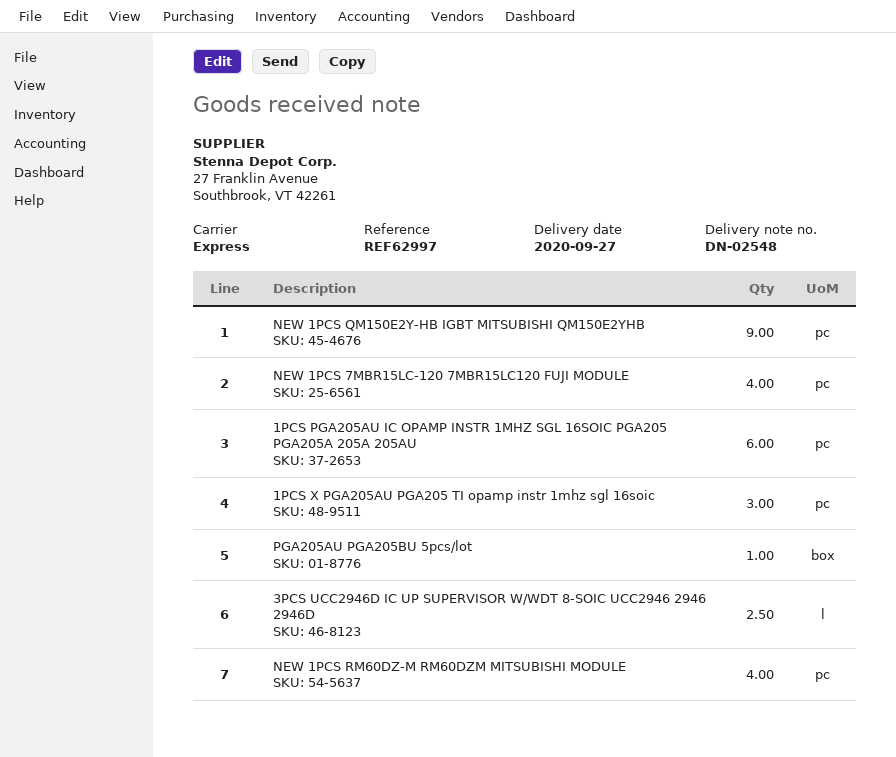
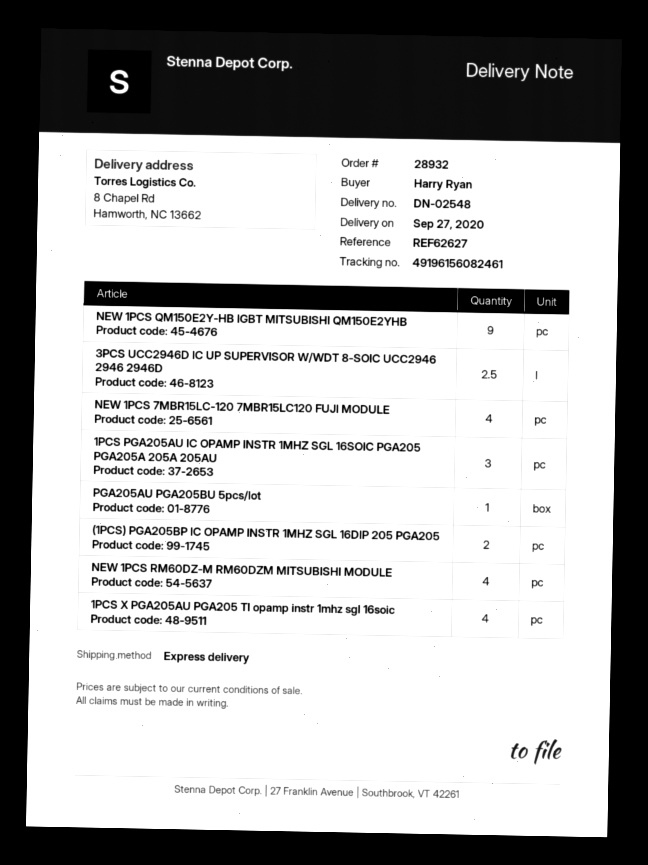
reference: REF62997 -> REF62627
1PCS PGA205AU IC OPAMP INSTR 1MHZ SGL 16SOIC PGA205 PGA205A 205A 205AU: 6 -> 3
1PCS X PGA205AU PGA205 TI opamp instr 1mhz sgl 16soic: 3 -> 4
(1PCS) PGA205BP IC OPAMP INSTR 1MHZ SGL 16DIP 205 PGA205: none -> 2

